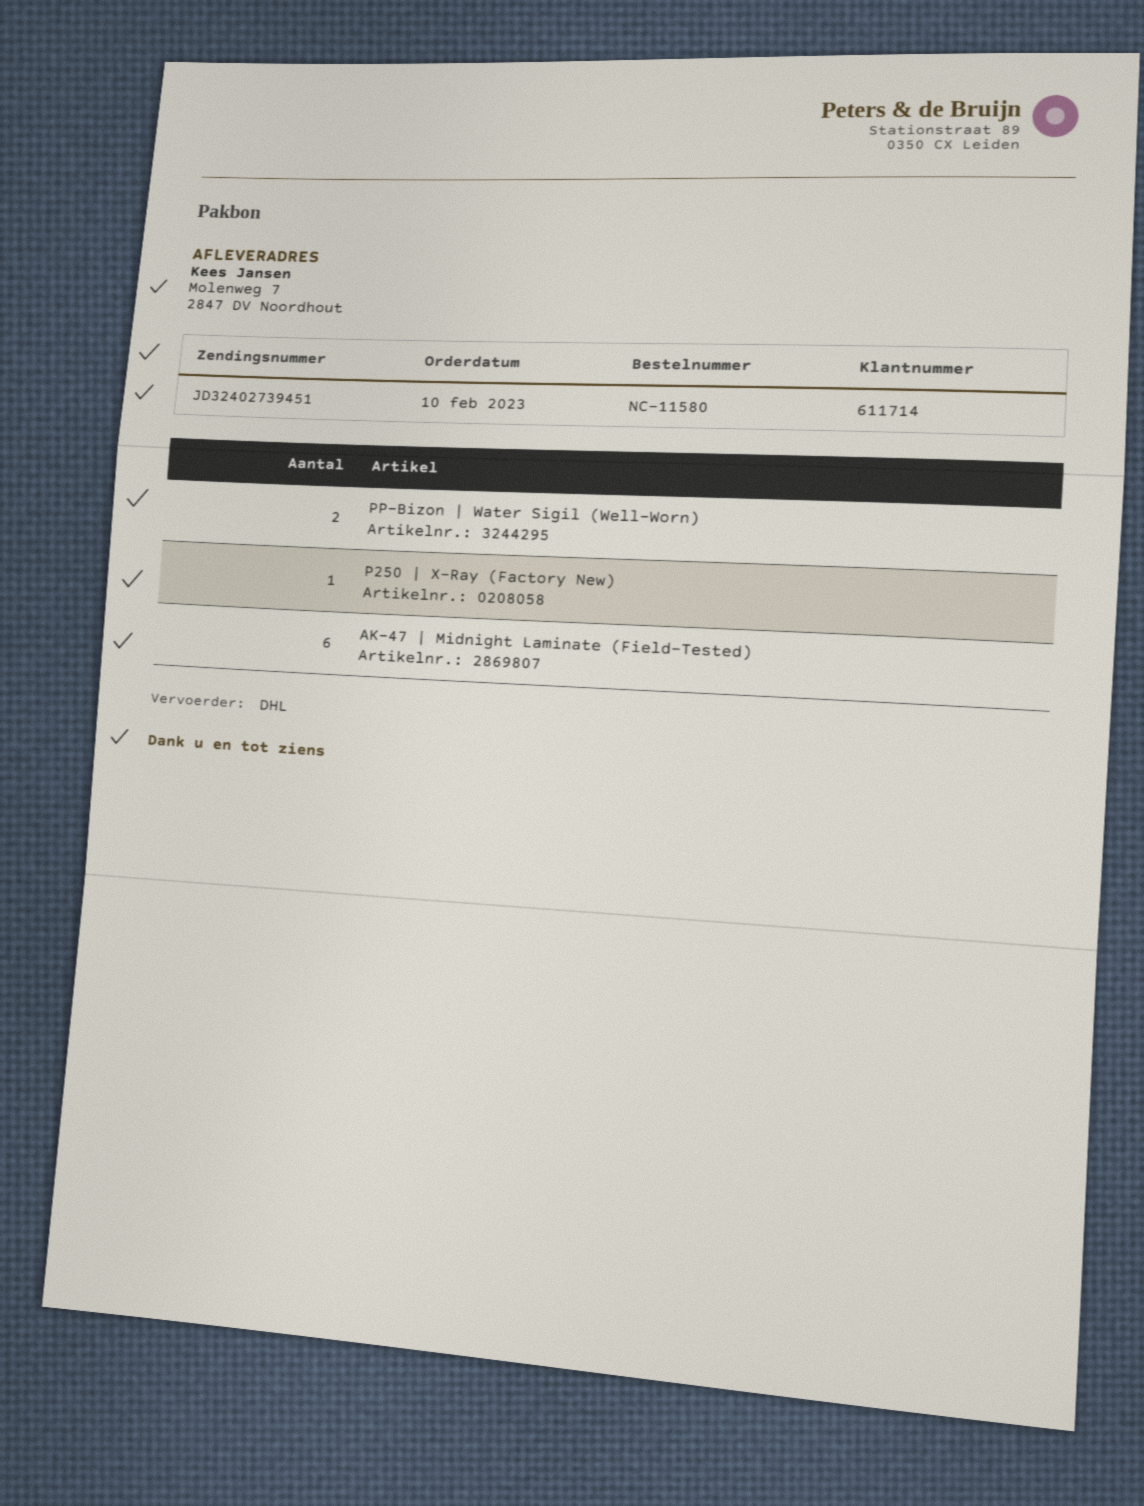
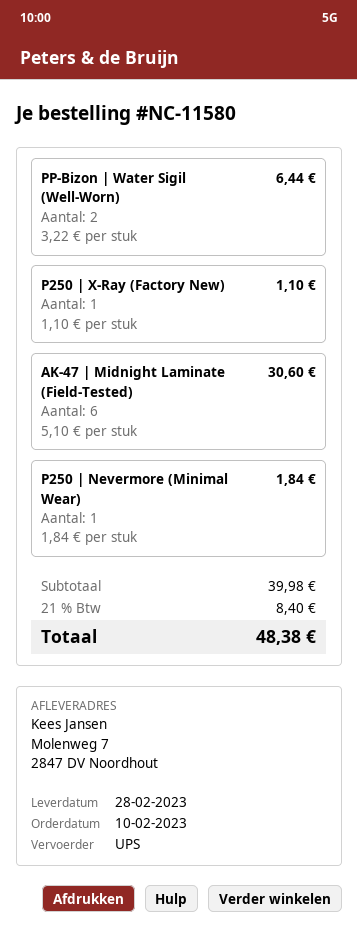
shipping method: DHL -> UPS
P250 | Nevermore (Minimal Wear): none -> 1

